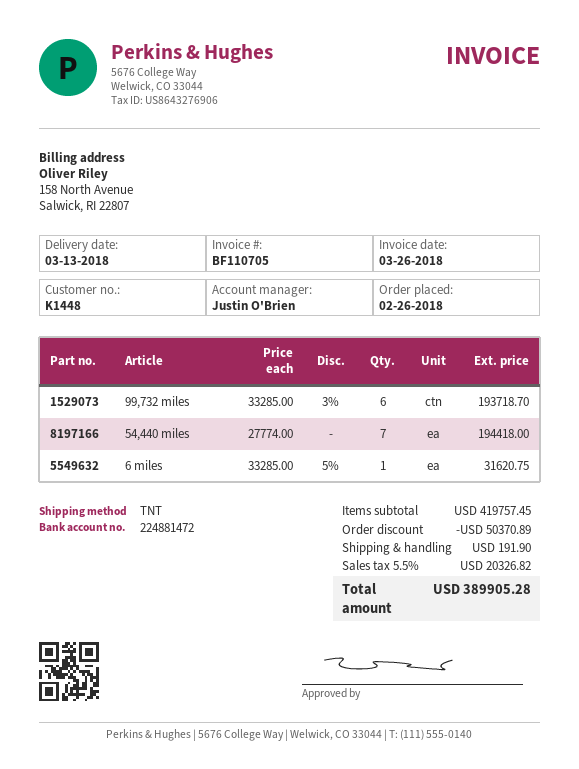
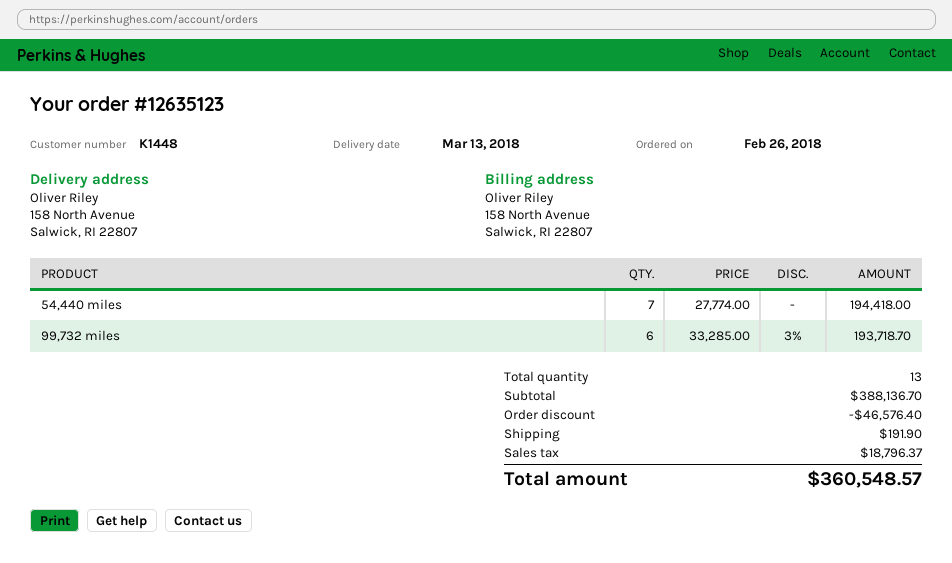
6 miles: 1 x 33285.00 - 5% = 31620.75 -> none
subtotal: 419757.45 -> 388136.70
discount: 50370.89 -> 46576.40
tax: 20326.82 -> 18796.37
total: 389905.28 -> 360548.57

